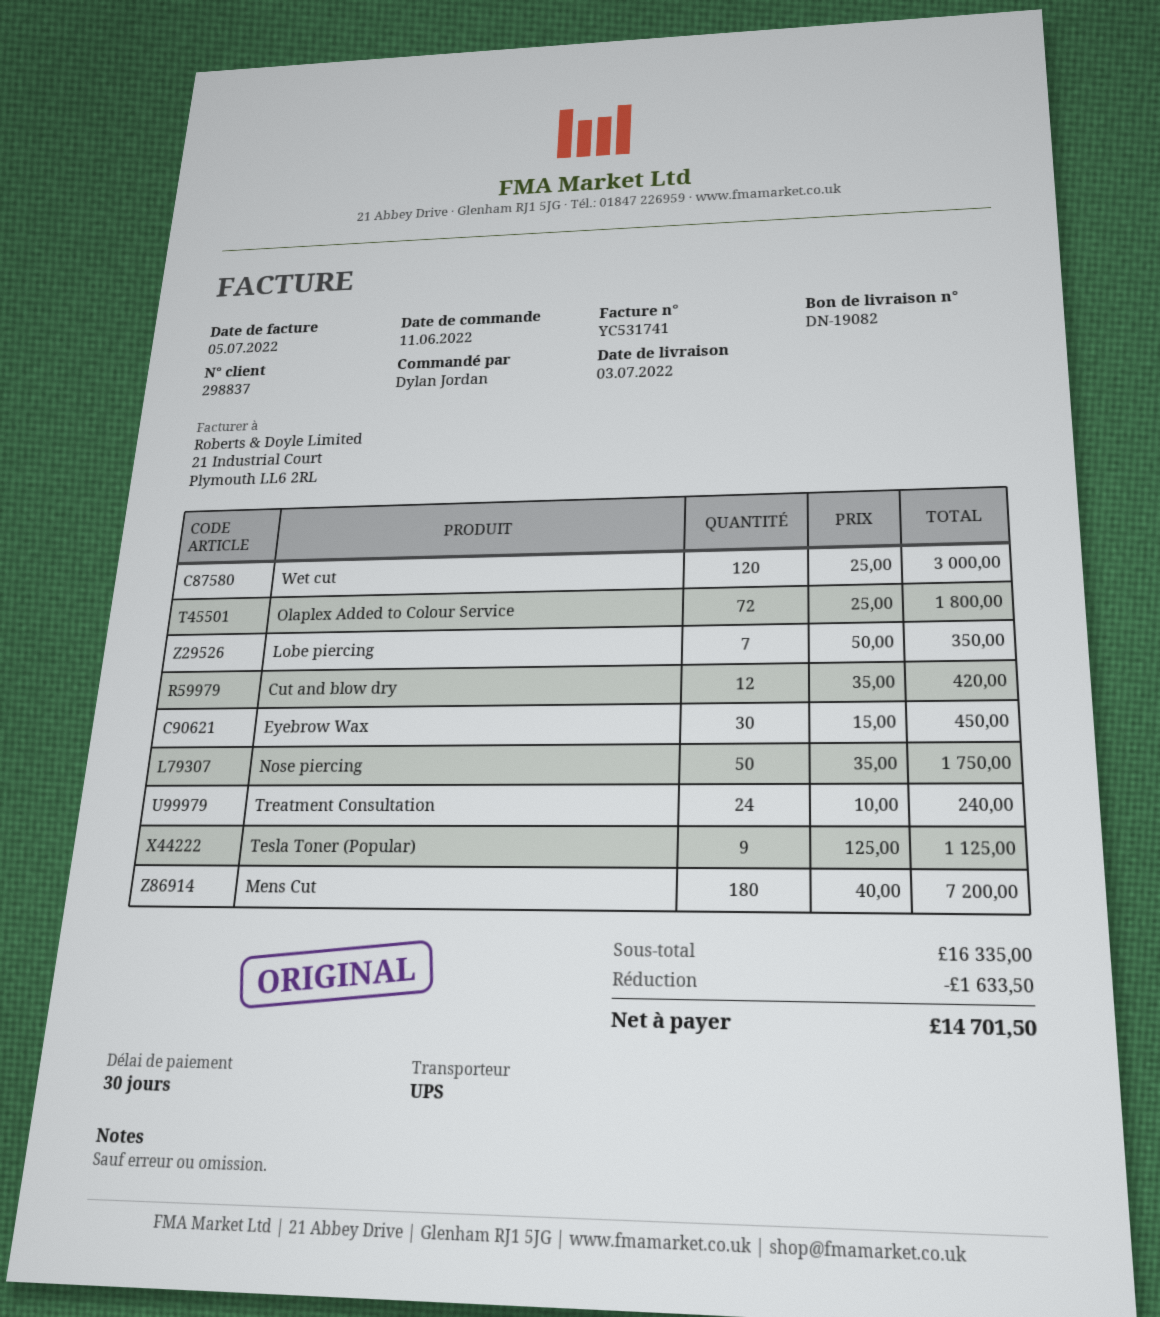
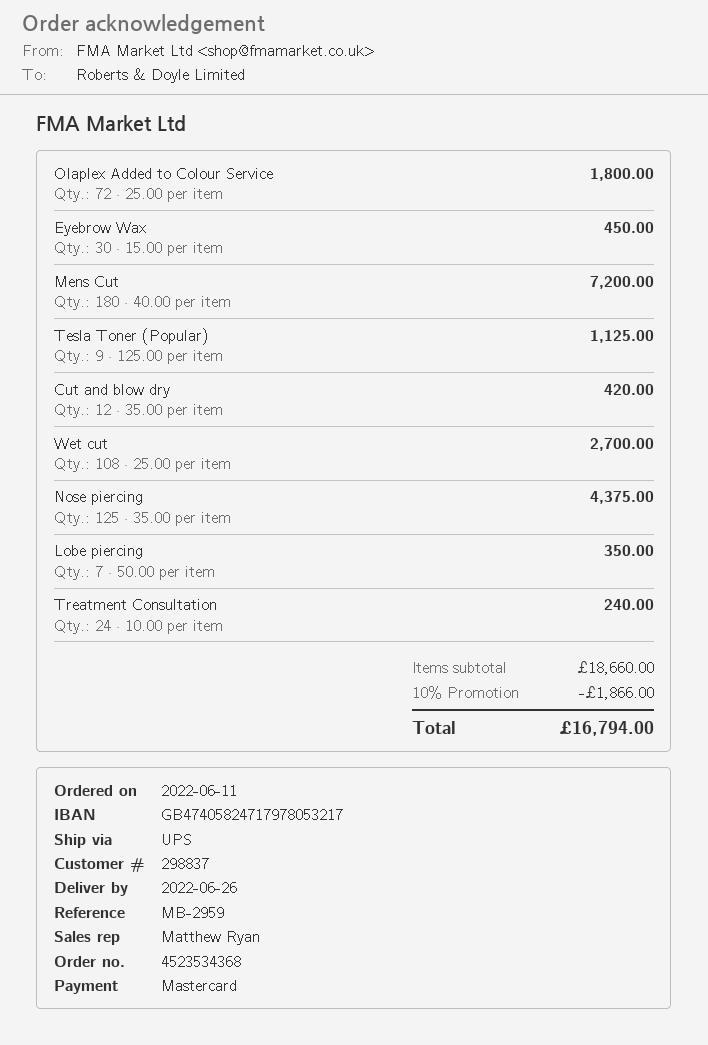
delivery date: 2022-07-03 -> 2022-06-26
Wet cut: 120 x 25.00 = 3000.00 -> 108 x 25.00 = 2700.00
Nose piercing: 50 x 35.00 = 1750.00 -> 125 x 35.00 = 4375.00
subtotal: 16335.00 -> 18660.00
discount: 1633.50 -> 1866.00
total: 14701.50 -> 16794.00

